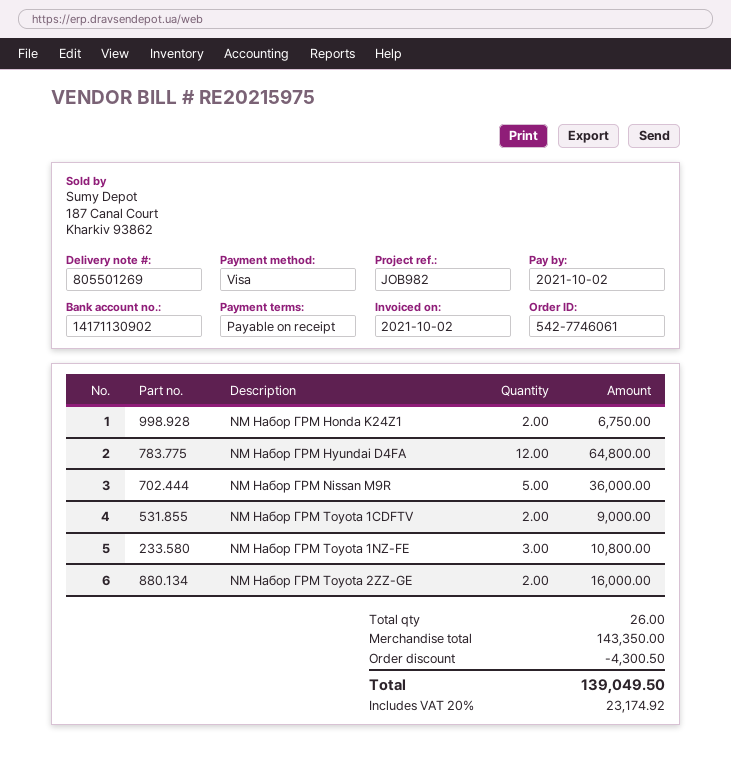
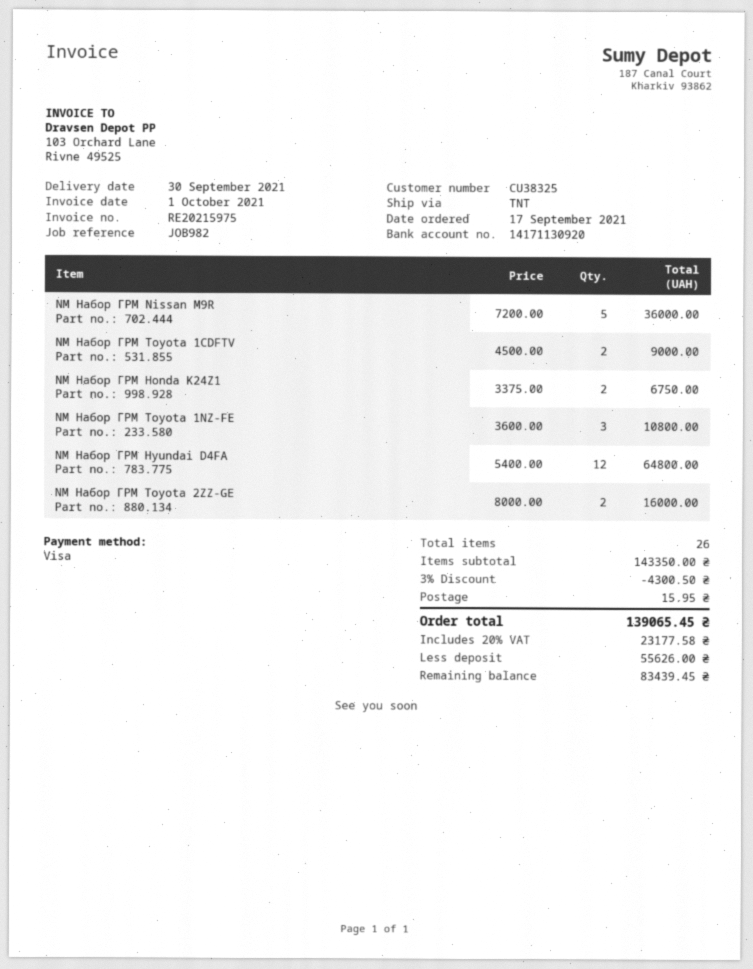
invoice date: 2021-10-02 -> 2021-10-01
bank account: 14171130902 -> 14171130920
shipping: none -> 15.95
tax: 20% = 23174.92 -> 20% = 23177.58
total: 139049.50 -> 139065.45

